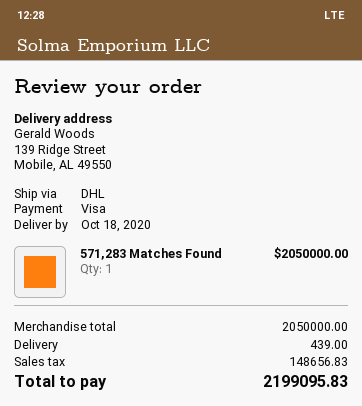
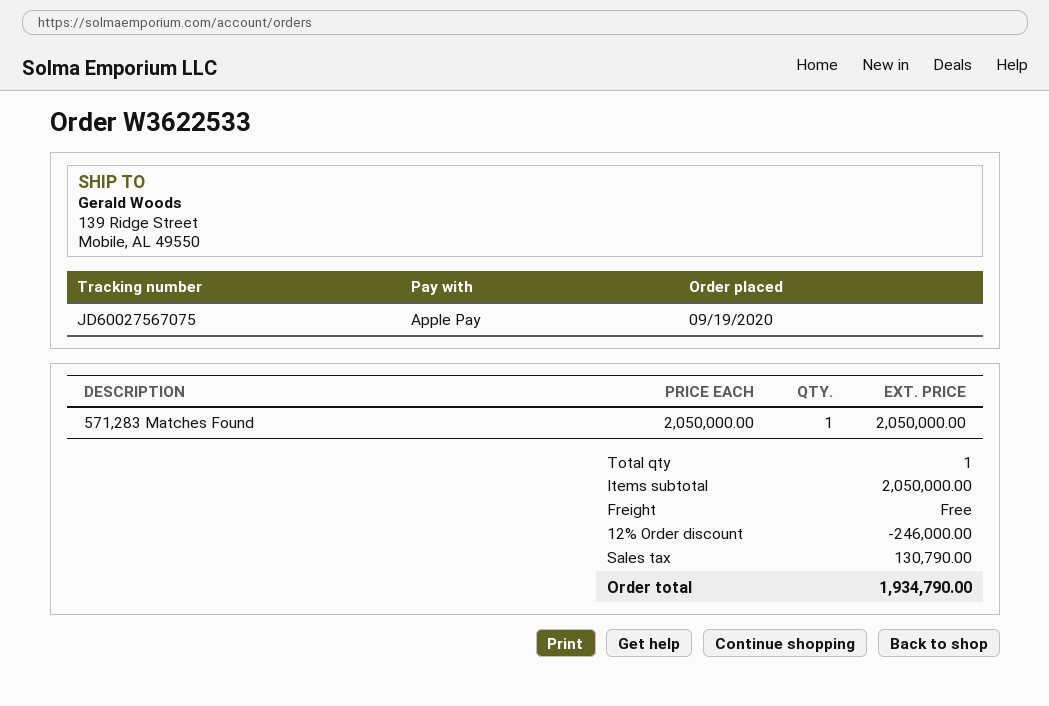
payment method: Visa -> Apple Pay
discount: none -> 12% = 246000.00
shipping: 439.00 -> 0.00
tax: 148656.83 -> 130790.00
total: 2199095.83 -> 1934790.00

